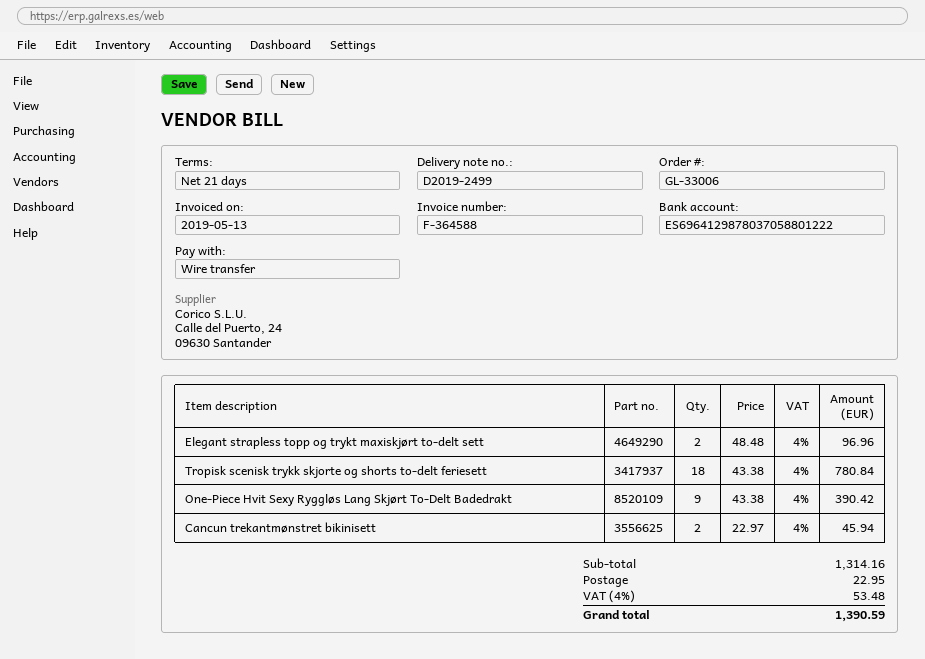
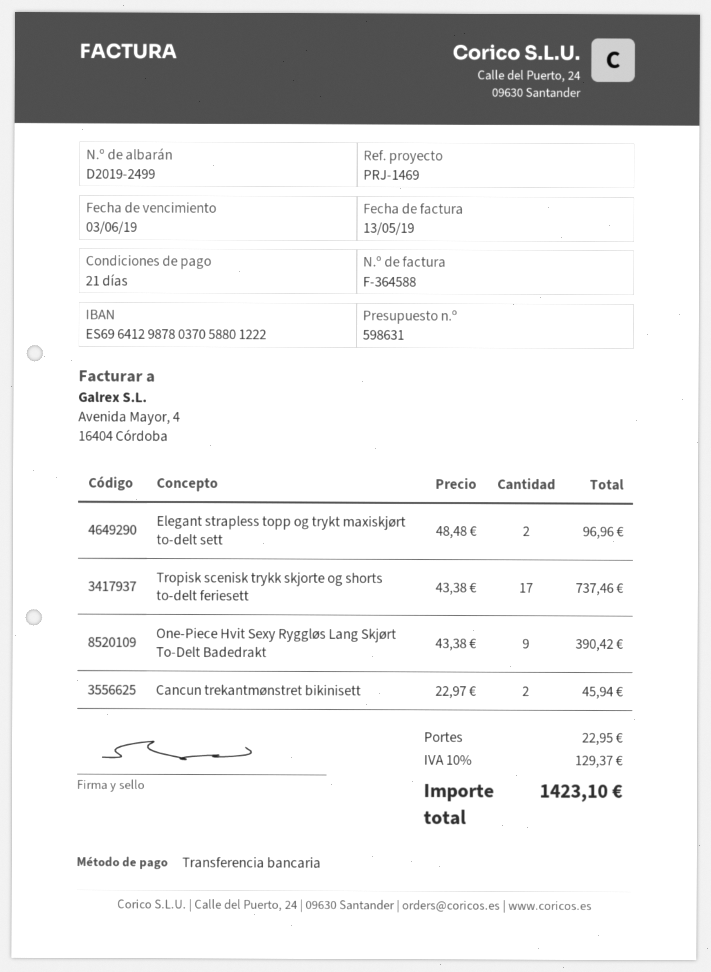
Tropisk scenisk trykk skjorte og shorts to-delt feriesett: 18 x 43.38 = 780.84 -> 17 x 43.38 = 737.46
tax: 4% = 53.48 -> 10% = 129.37
total: 1390.59 -> 1423.10

